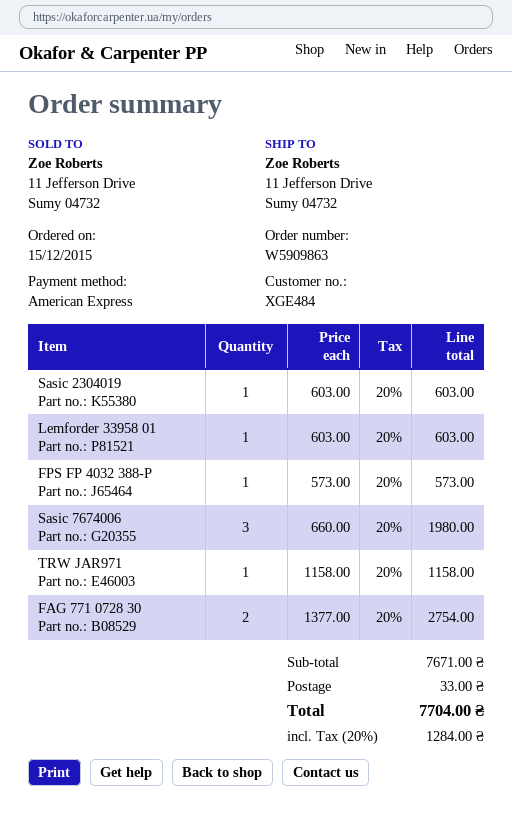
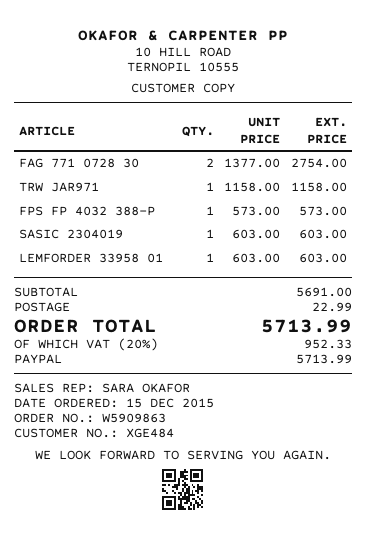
payment method: American Express -> PayPal
Sasic 7674006: 3 x 660.00 = 1980.00 -> none
subtotal: 7671.00 -> 5691.00
shipping: 33.00 -> 22.99
tax: 20% = 1284.00 -> 20% = 952.33
total: 7704.00 -> 5713.99

